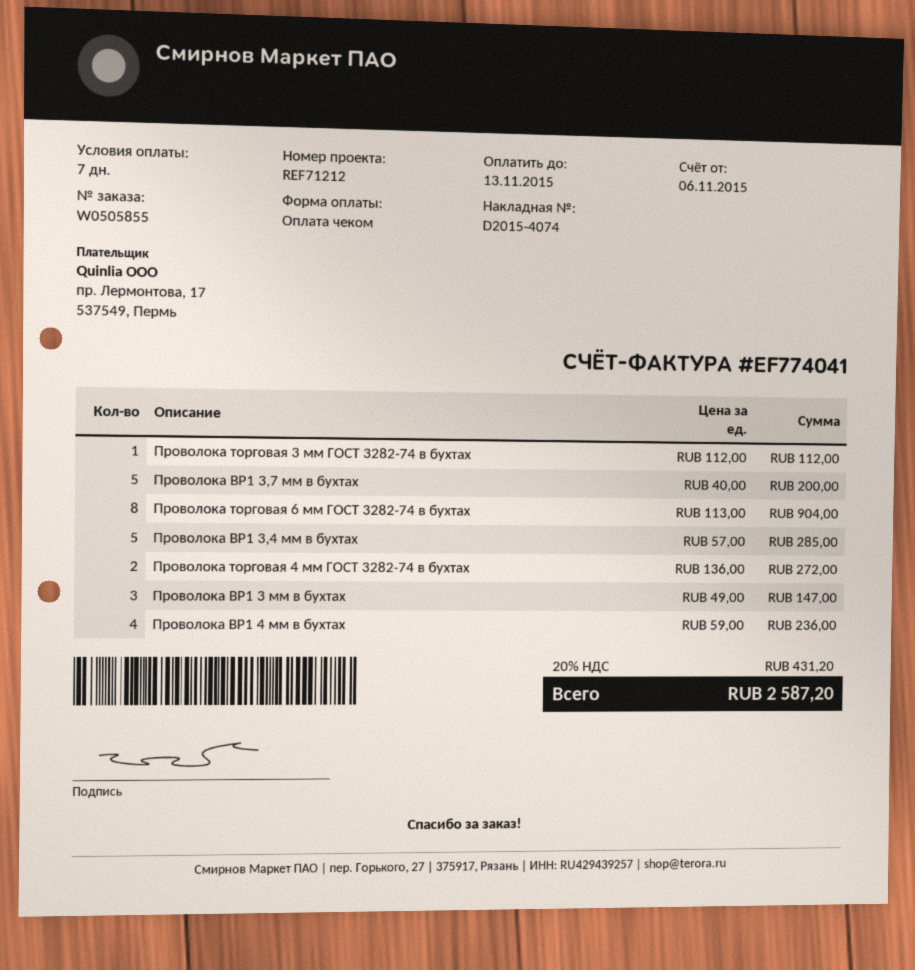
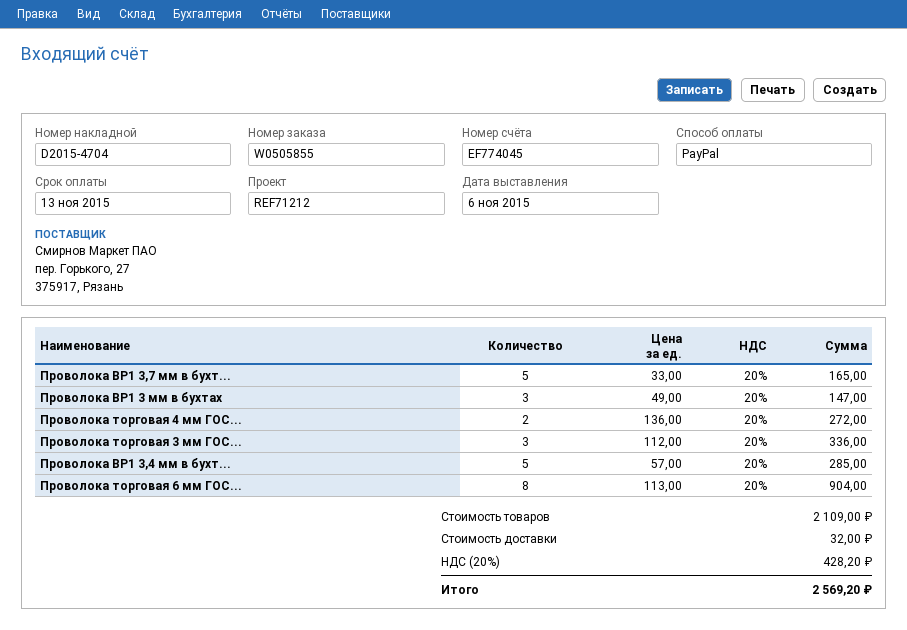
delivery note number: D2015-4074 -> D2015-4704
invoice number: EF774041 -> EF774045
payment method: cheque -> PayPal
Проволока торговая 3 мм ГОСТ 3282-74 в бухтах: 1 x 112.00 = 112.00 -> 3 x 112.00 = 336.00
Проволока ВР1 3,7 мм в бухтах: 5 x 40.00 = 200.00 -> 5 x 33.00 = 165.00
Проволока ВР1 4 мм в бухтах: 4 x 59.00 = 236.00 -> none
shipping: none -> 32.00
tax: 20% = 431.20 -> 20% = 428.20
total: 2587.20 -> 2569.20

